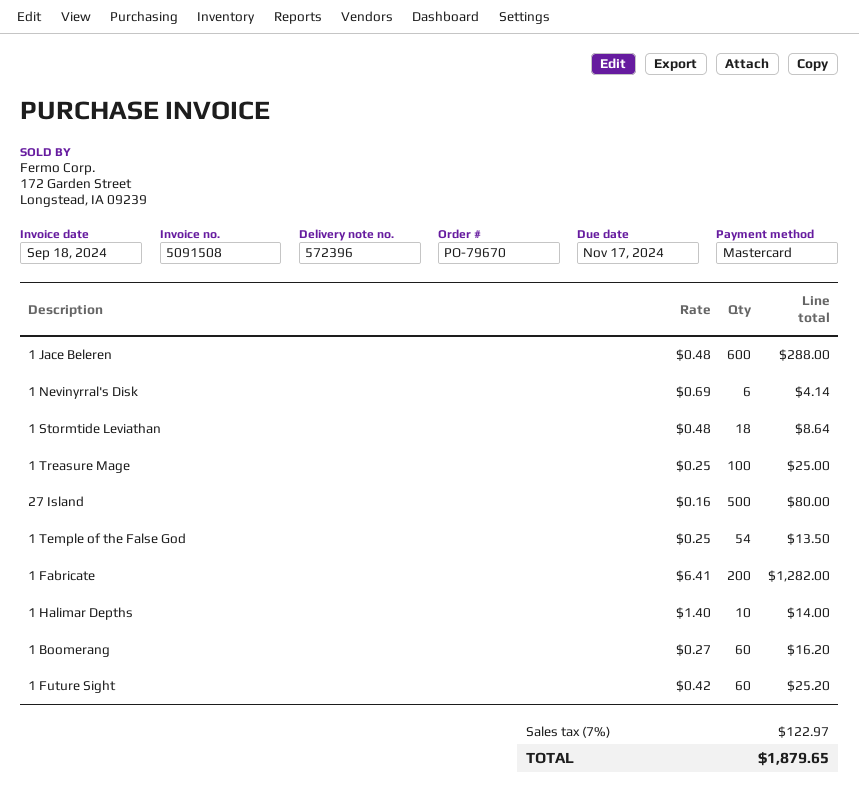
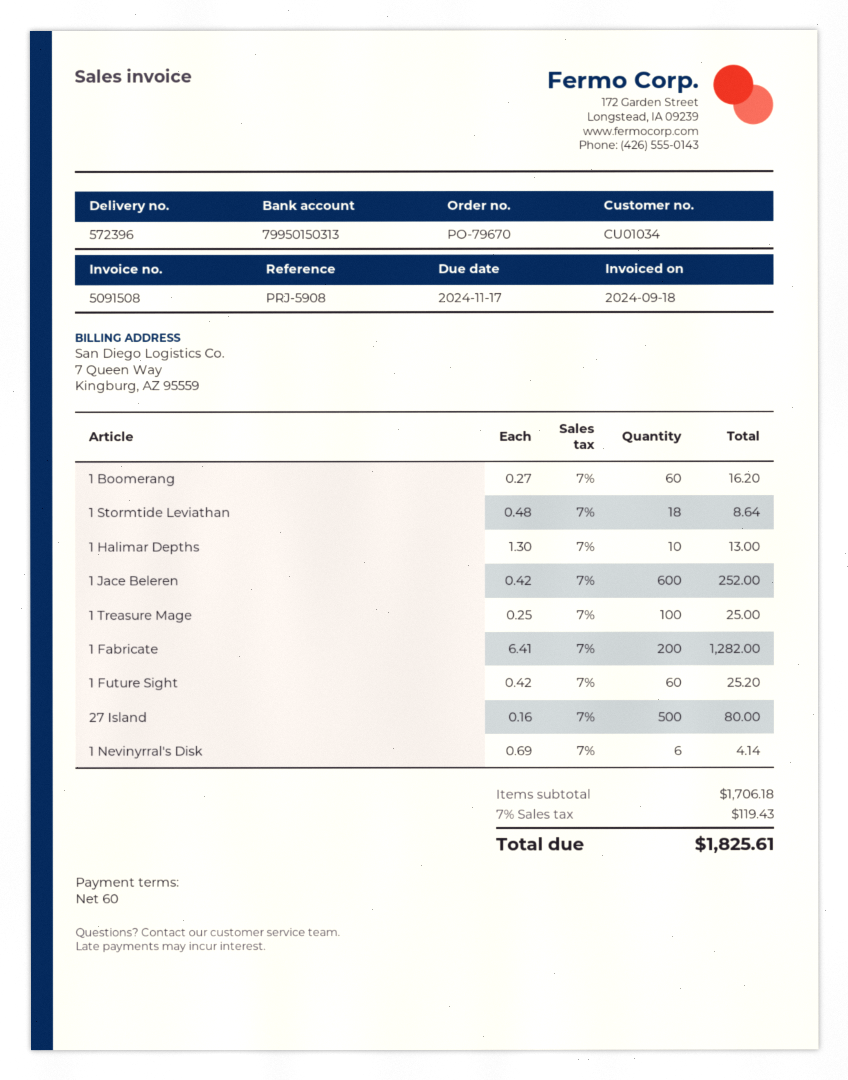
1 Jace Beleren: 600 x 0.48 = 288.00 -> 600 x 0.42 = 252.00
1 Temple of the False God: 54 x 0.25 = 13.50 -> none
1 Halimar Depths: 10 x 1.40 = 14.00 -> 10 x 1.30 = 13.00
tax: 7% = 122.97 -> 7% = 119.43
total: 1879.65 -> 1825.61

